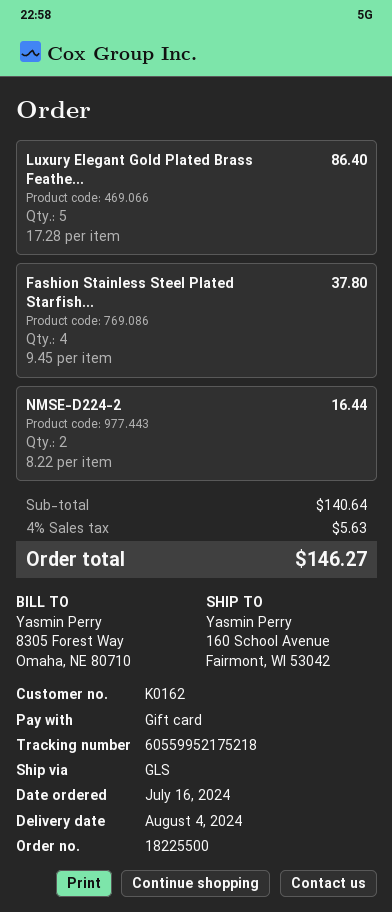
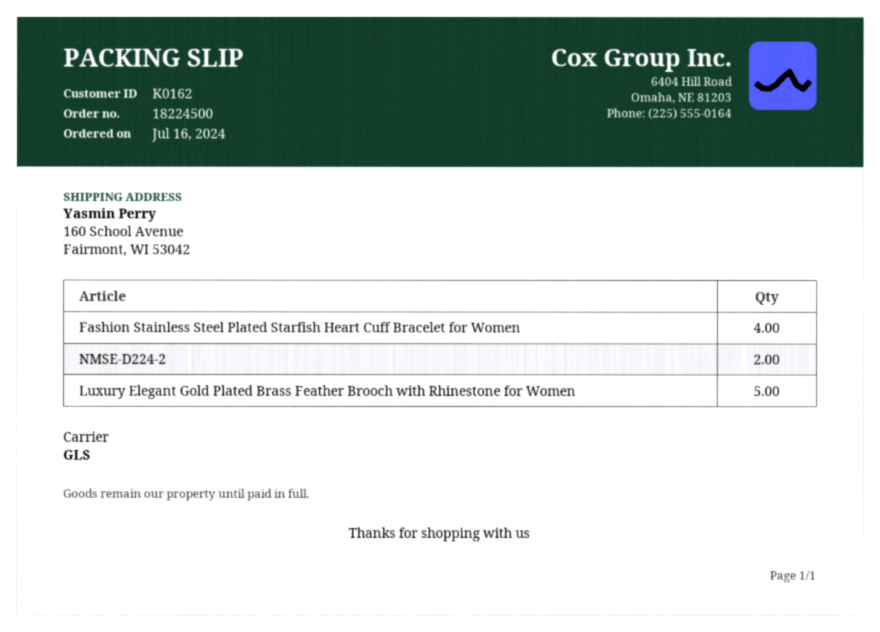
order number: 18225500 -> 18224500

